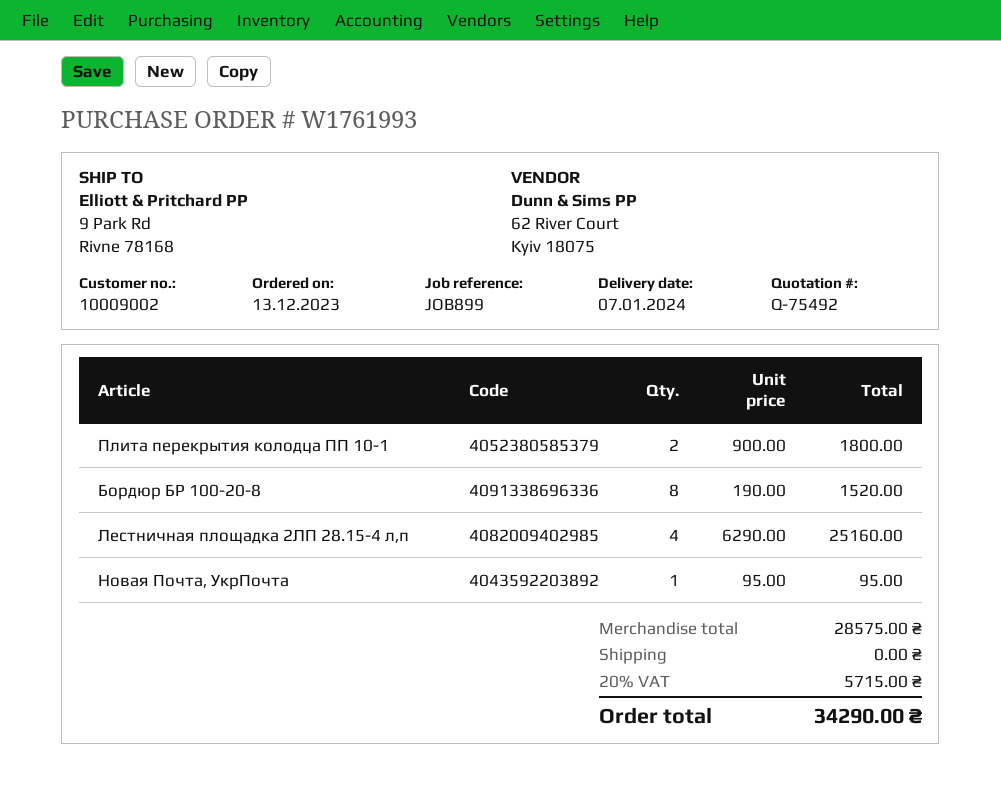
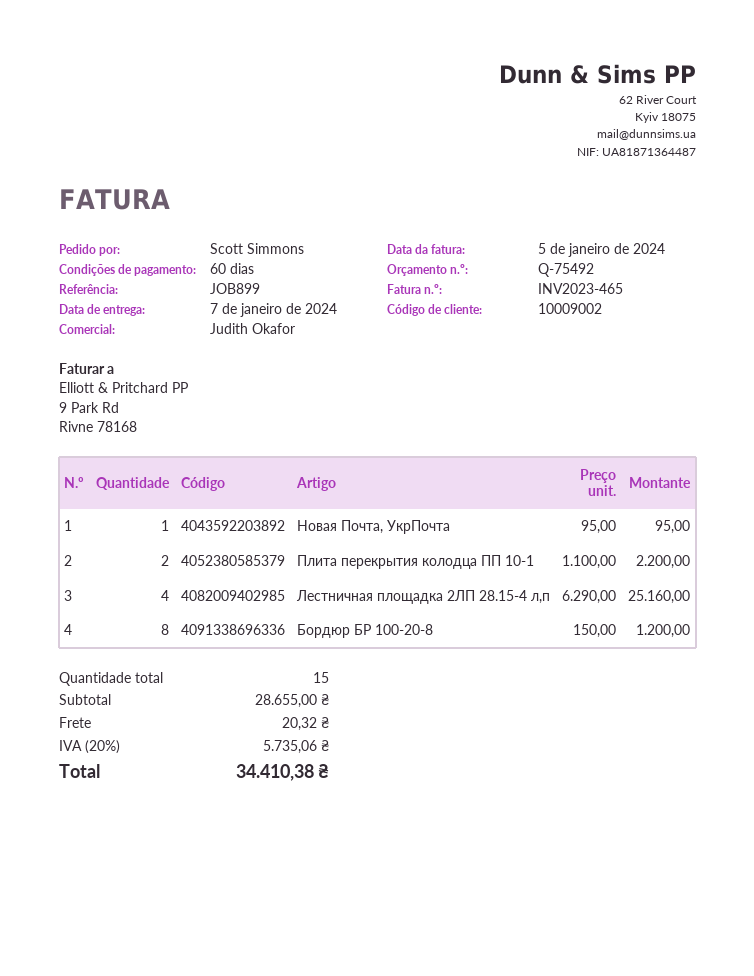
Плита перекрытия колодца ПП 10-1: 2 x 900.00 = 1800.00 -> 2 x 1100.00 = 2200.00
Бордюр БР 100-20-8: 8 x 190.00 = 1520.00 -> 8 x 150.00 = 1200.00
subtotal: 28575.00 -> 28655.00
shipping: 0.00 -> 20.32
tax: 20% = 5715.00 -> 20% = 5735.06
total: 34290.00 -> 34410.38

